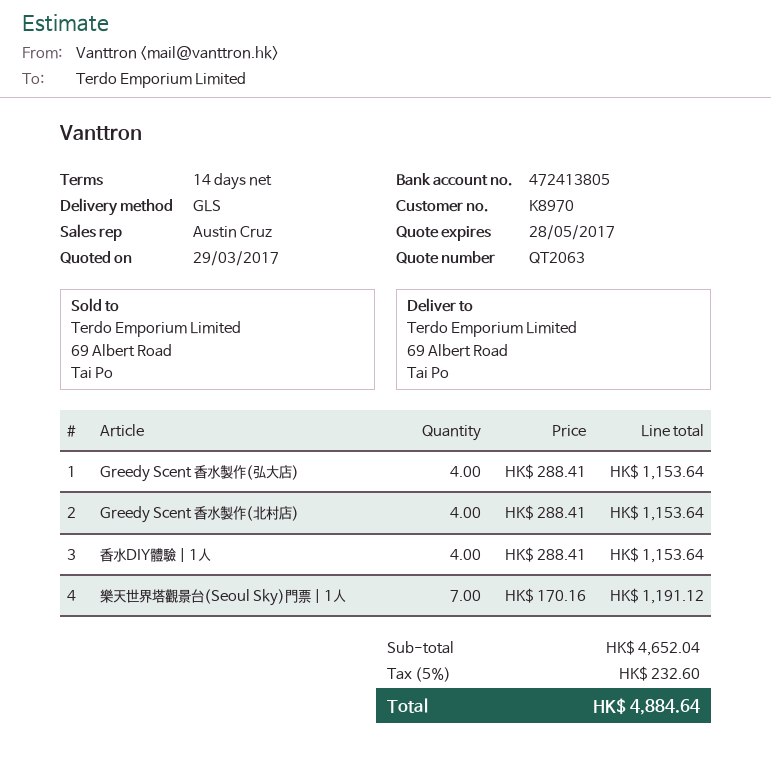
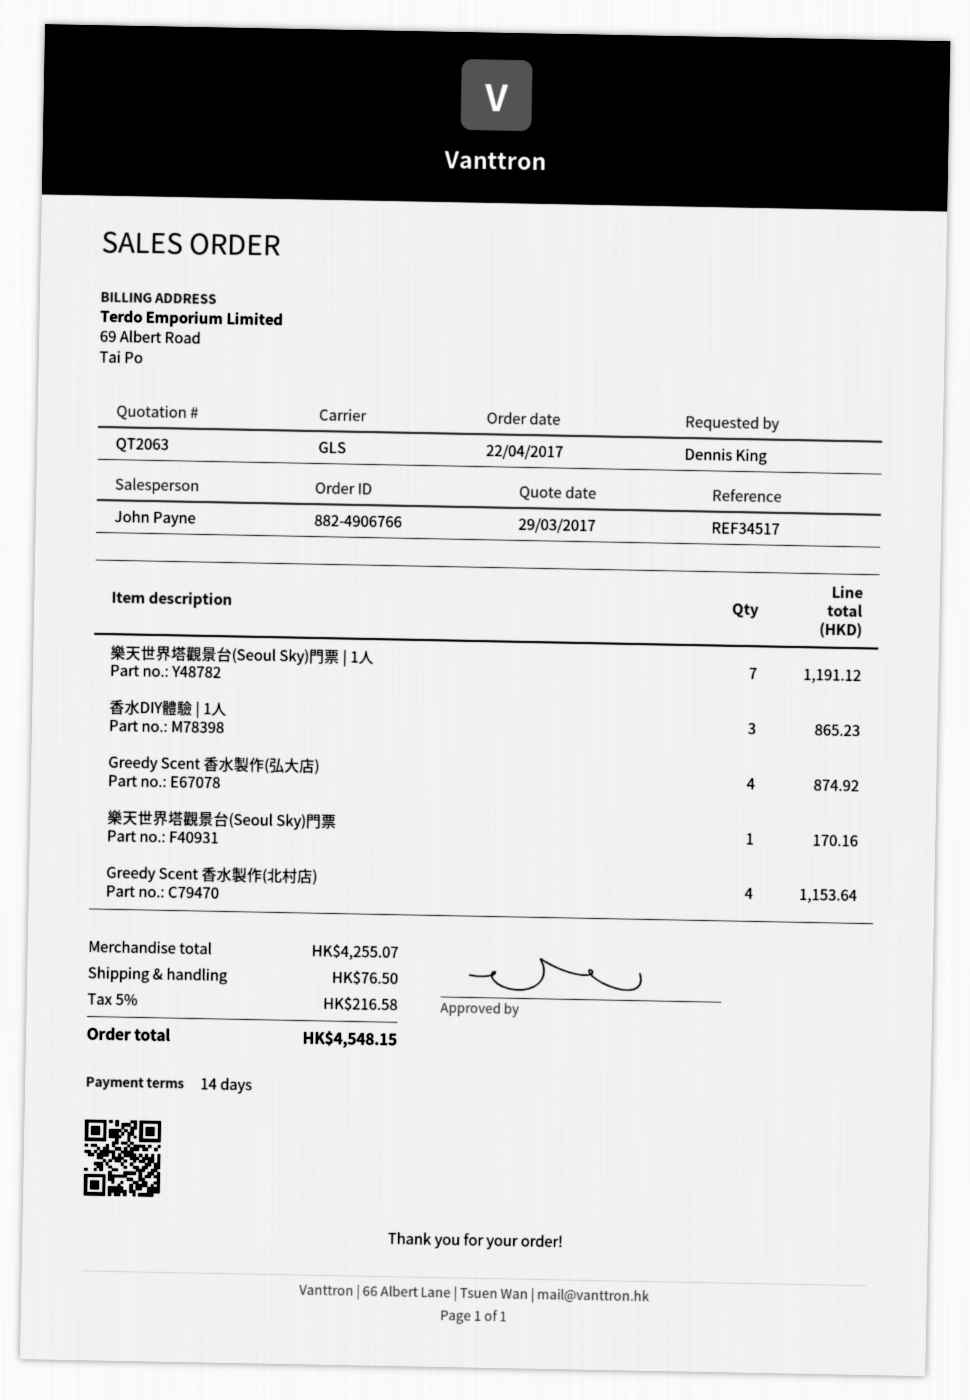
sales rep: Austin Cruz -> John Payne
Greedy Scent 香水製作(弘大店): 4 for 1153.64 -> 4 for 874.92
香水DIY體驗 | 1人: 4 for 1153.64 -> 3 for 865.23
樂天世界塔觀景台(Seoul Sky)門票: none -> 1 for 170.16
subtotal: 4652.04 -> 4255.07
shipping: none -> 76.50
tax: 5% = 232.60 -> 5% = 216.58
total: 4884.64 -> 4548.15

